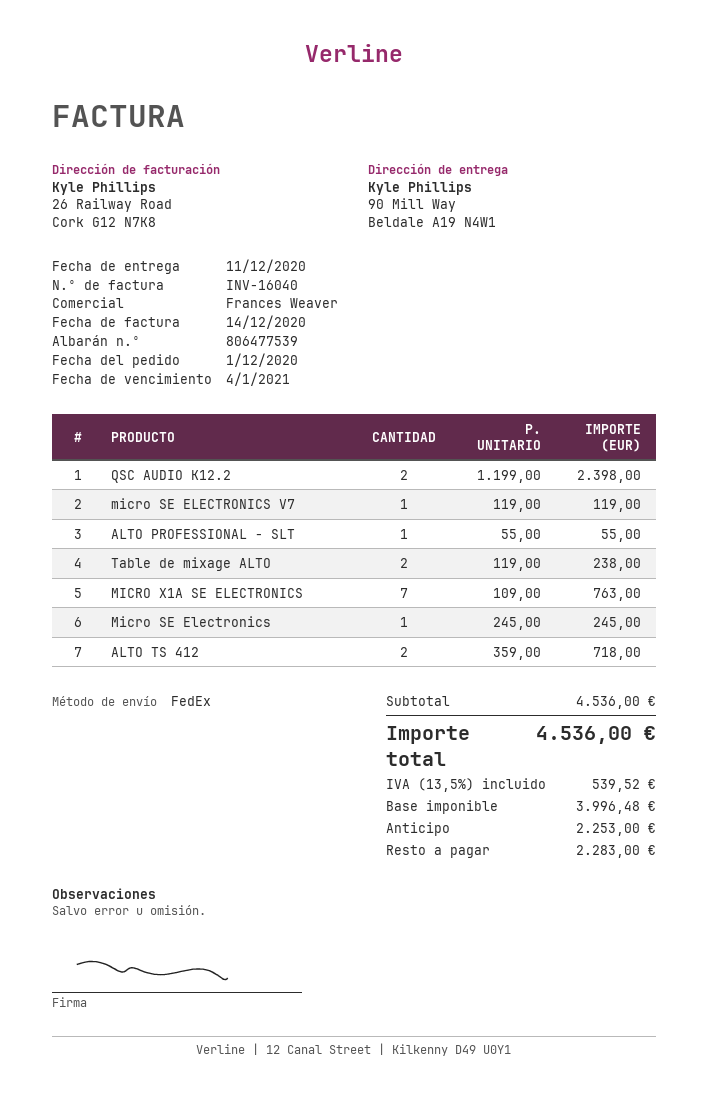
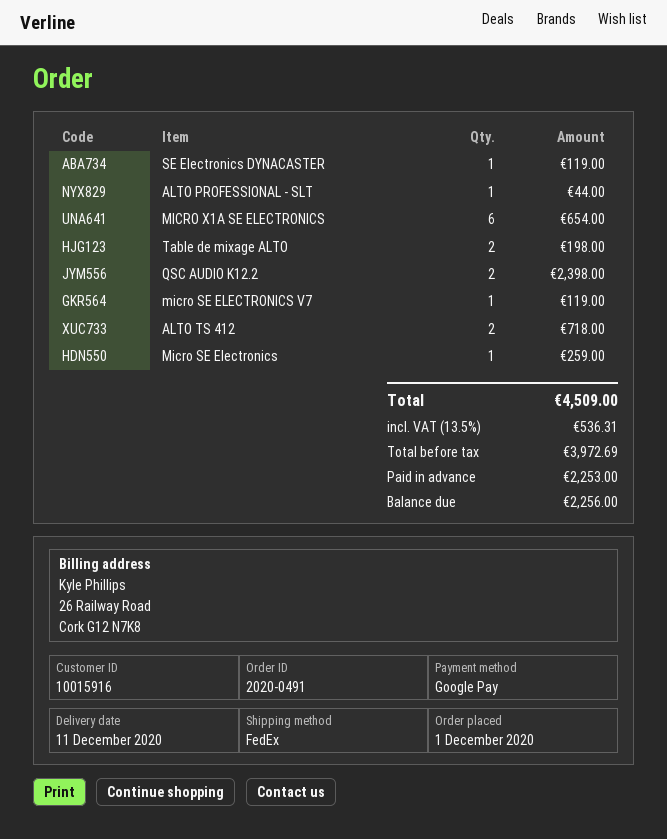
ALTO PROFESSIONAL - SLT: 1 for 55.00 -> 1 for 44.00
Table de mixage ALTO: 2 for 238.00 -> 2 for 198.00
MICRO X1A SE ELECTRONICS: 7 for 763.00 -> 6 for 654.00
Micro SE Electronics: 1 for 245.00 -> 1 for 259.00
SE Electronics DYNACASTER: none -> 1 for 119.00
net: 3996.48 -> 3972.69
tax: 13.5% = 539.52 -> 13.5% = 536.31
total: 4536.00 -> 4509.00
balance: 2283.00 -> 2256.00

